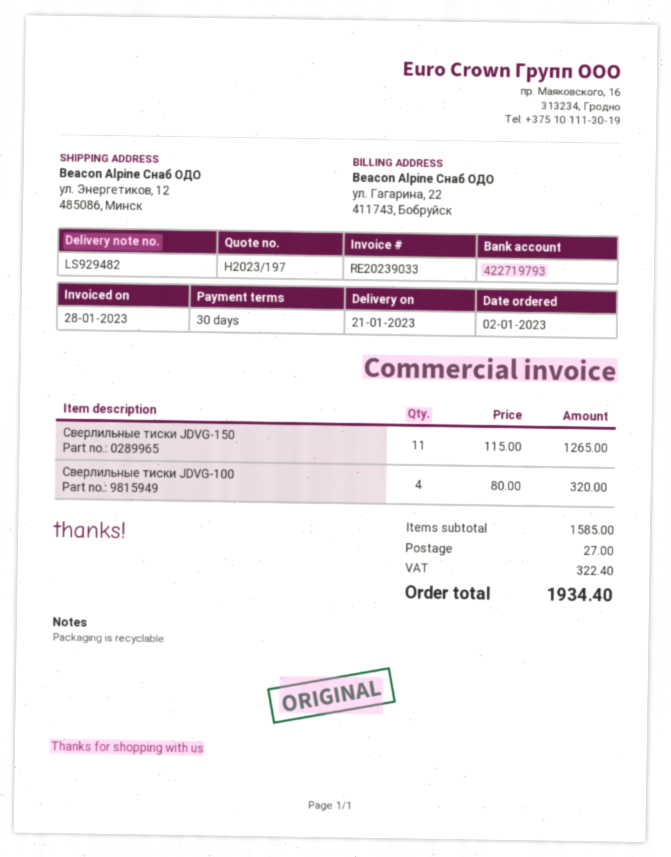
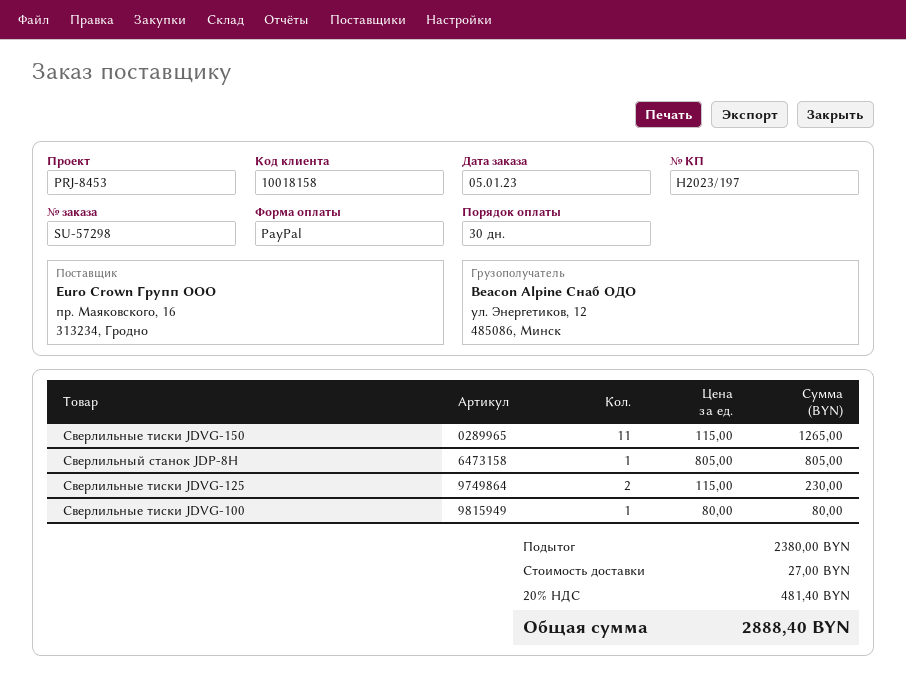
order date: 2023-01-02 -> 2023-01-05
Сверлильные тиски JDVG-100: 4 x 80.00 = 320.00 -> 1 x 80.00 = 80.00
Сверлильный станок JDP-8H: none -> 1 x 805.00 = 805.00
Сверлильные тиски JDVG-125: none -> 2 x 115.00 = 230.00
subtotal: 1585.00 -> 2380.00
tax: 322.40 -> 481.40
total: 1934.40 -> 2888.40

